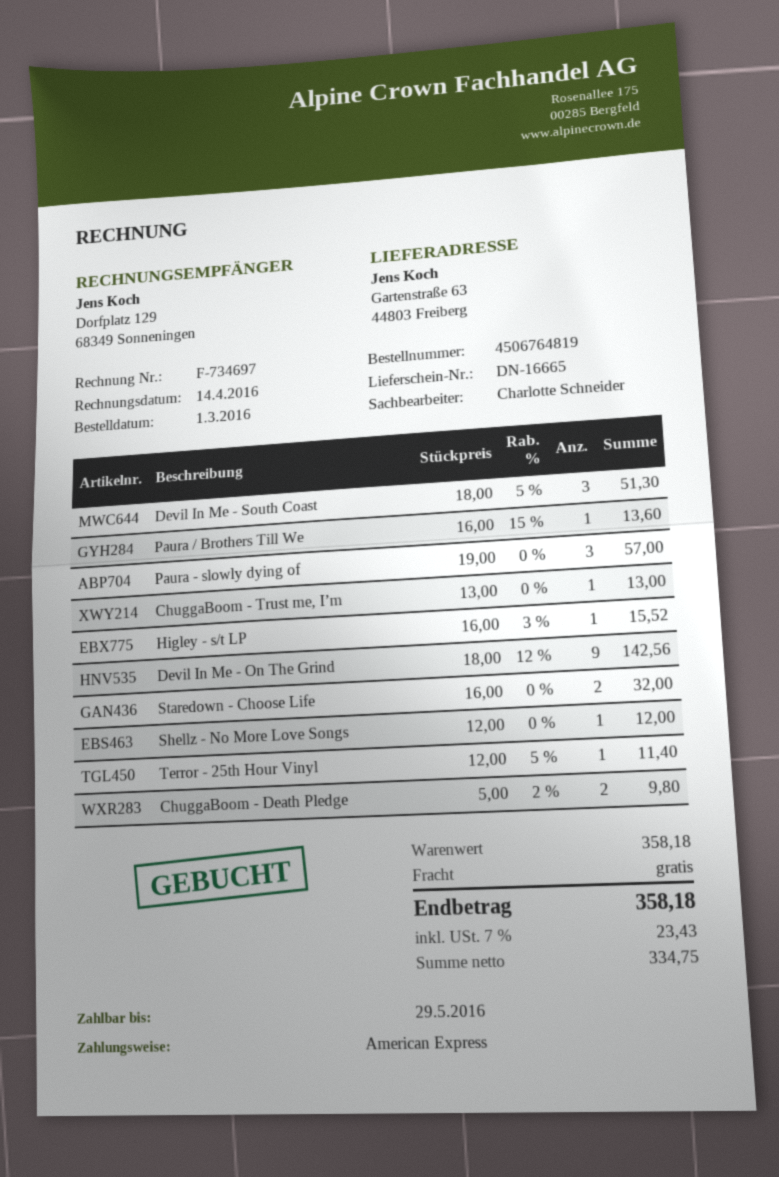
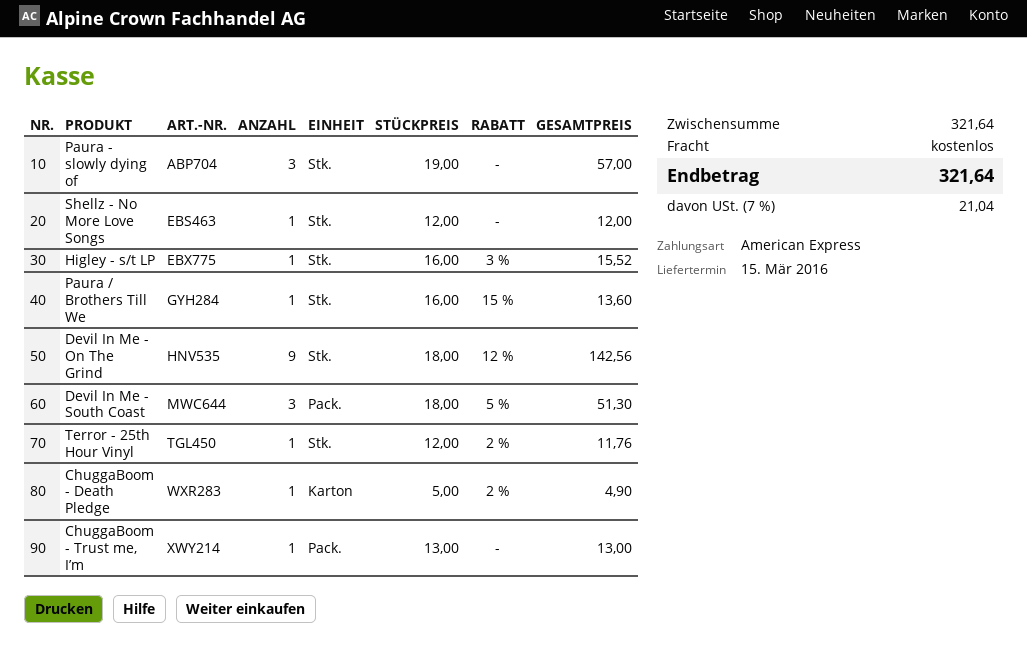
Staredown - Choose Life: 2 x 16.00 = 32.00 -> none
Terror - 25th Hour Vinyl: 1 x 12.00 - 5% = 11.40 -> 1 x 12.00 - 2% = 11.76
ChuggaBoom - Death Pledge: 2 x 5.00 - 2% = 9.80 -> 1 x 5.00 - 2% = 4.90
subtotal: 358.18 -> 321.64
tax: 7% = 23.43 -> 7% = 21.04
total: 358.18 -> 321.64

